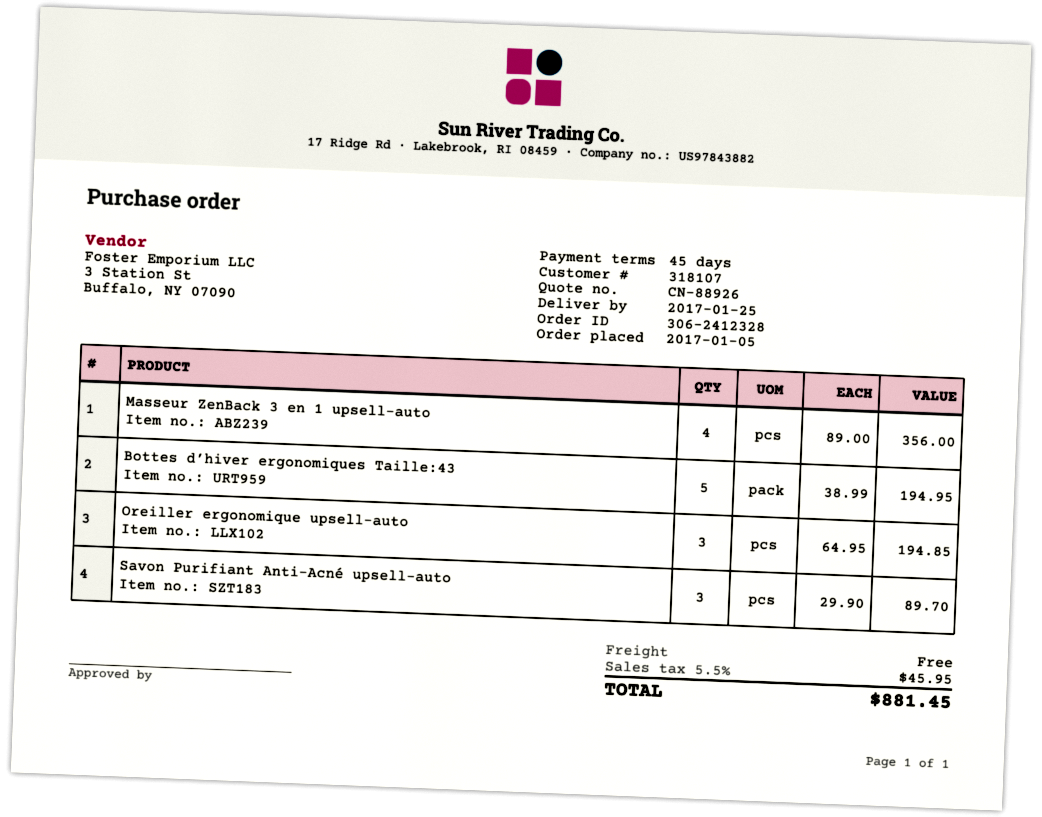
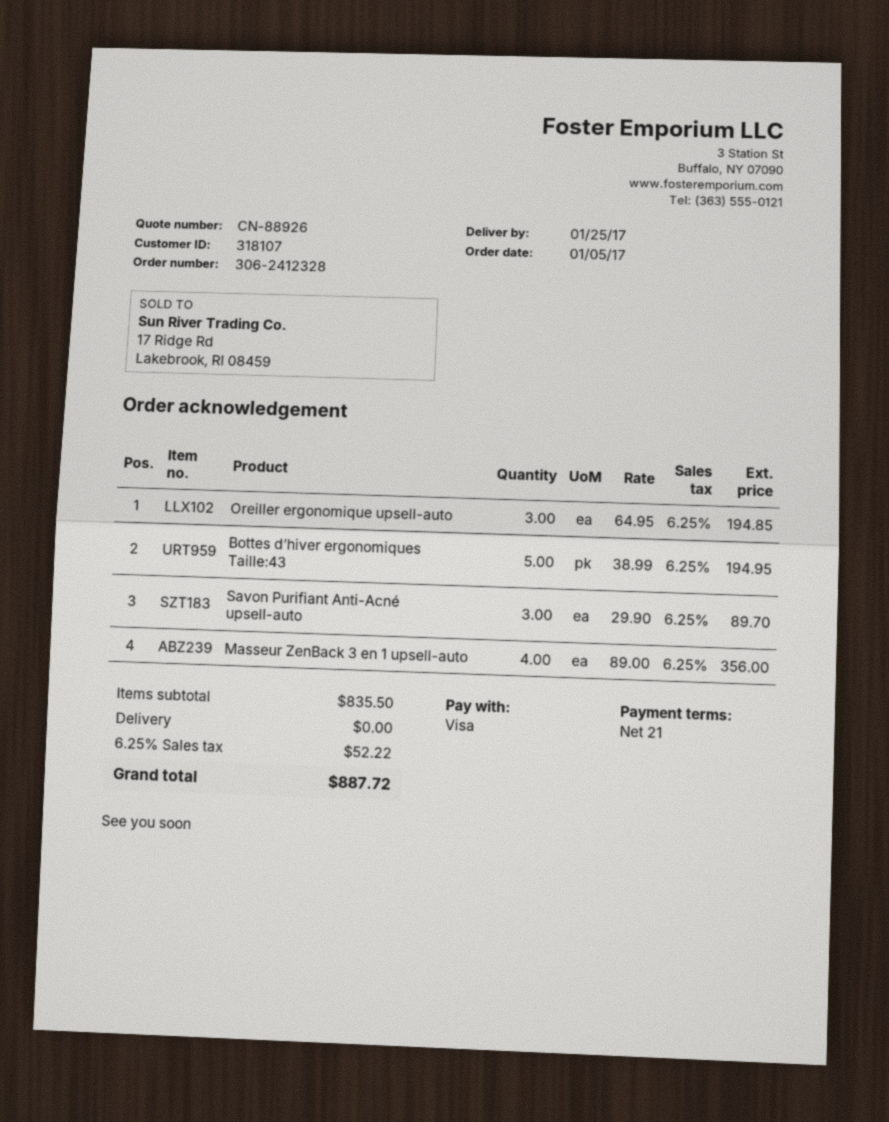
payment terms: 45 days -> 21 days
tax: 5.5% = 45.95 -> 6.25% = 52.22
total: 881.45 -> 887.72

